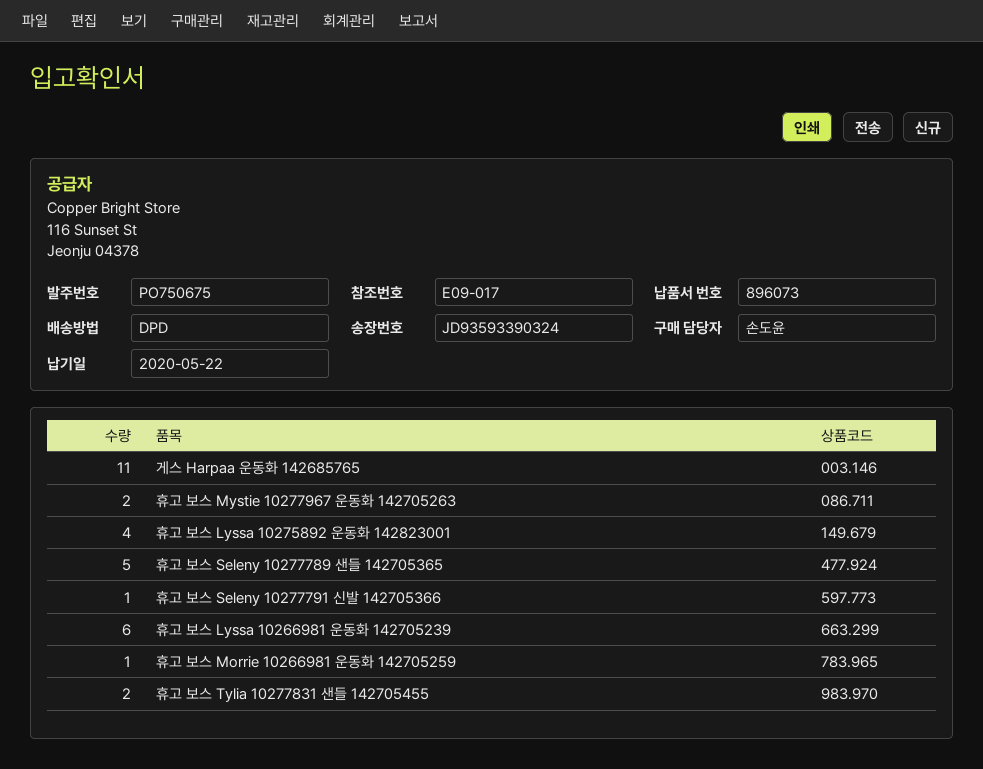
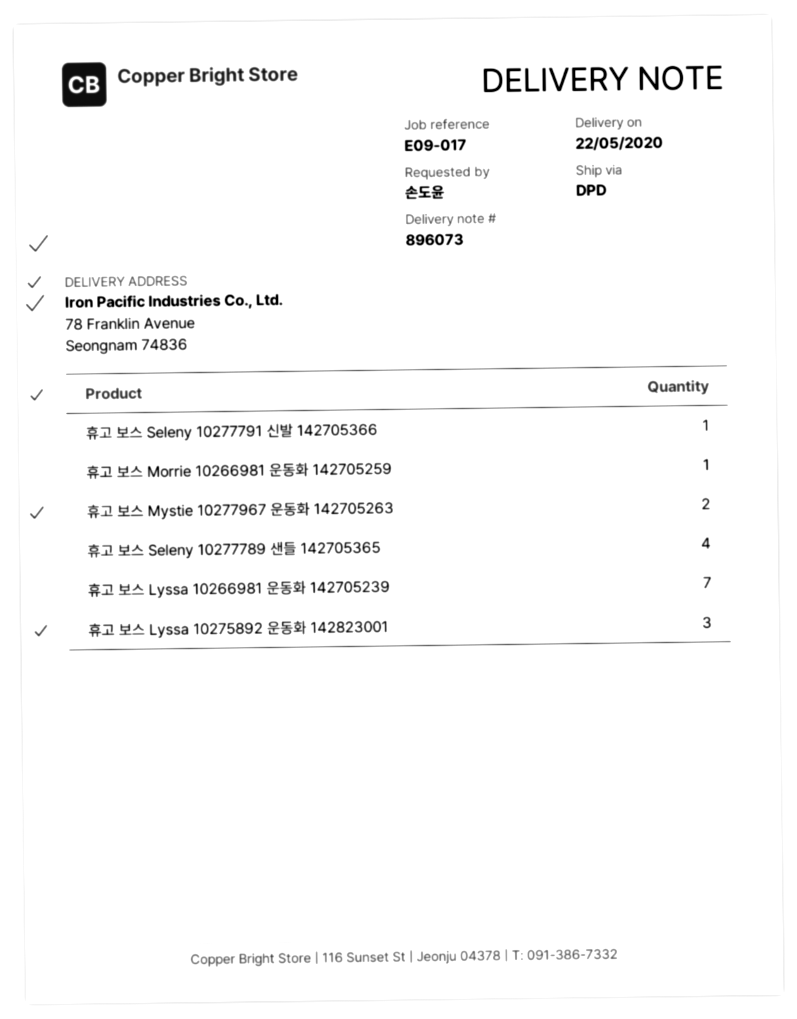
게스 Harpaa 운동화 142685765: 11 -> none
휴고 보스 Lyssa 10275892 운동화 142823001: 4 -> 3
휴고 보스 Seleny 10277789 샌들 142705365: 5 -> 4
휴고 보스 Lyssa 10266981 운동화 142705239: 6 -> 7
휴고 보스 Tylia 10277831 샌들 142705455: 2 -> none

